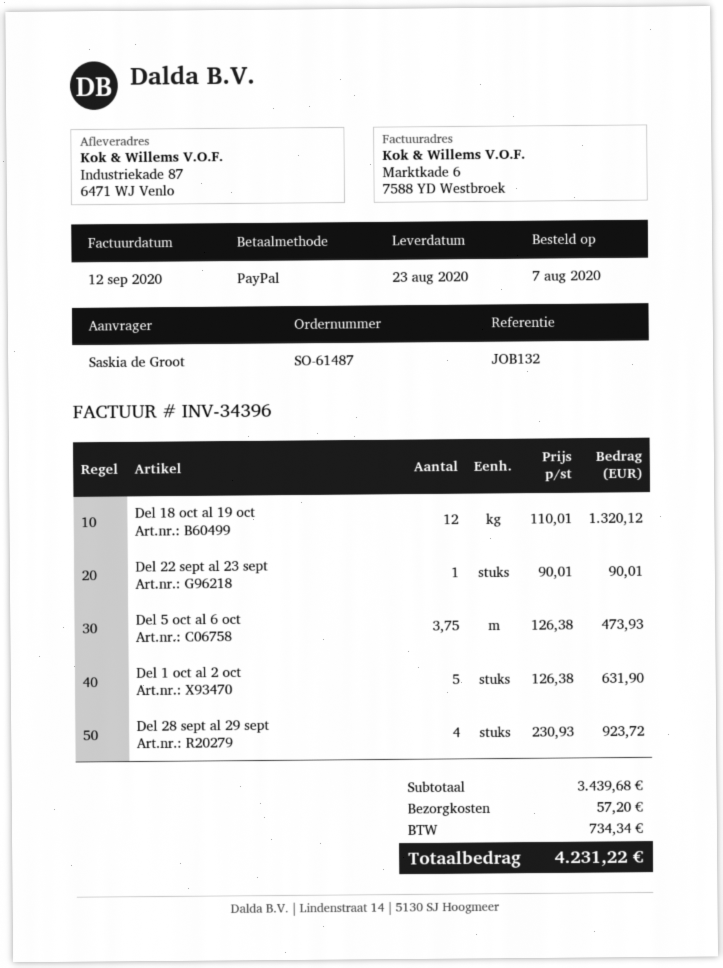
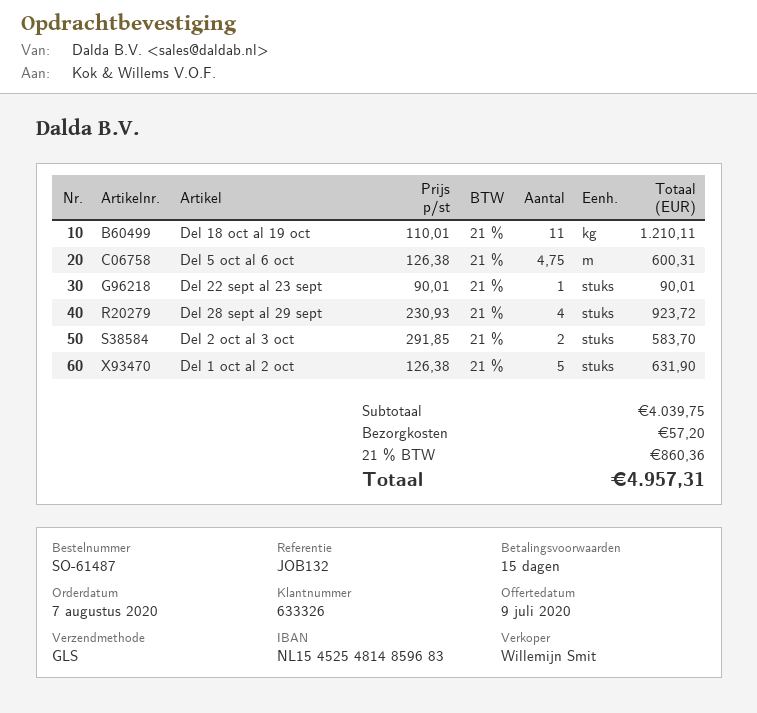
Del 18 oct al 19 oct: 12 x 110.01 = 1320.12 -> 11 x 110.01 = 1210.11
Del 5 oct al 6 oct: 3.75 x 126.38 = 473.93 -> 4.75 x 126.38 = 600.31
Del 2 oct al 3 oct: none -> 2 x 291.85 = 583.70
subtotal: 3439.68 -> 4039.75
tax: 734.34 -> 860.36
total: 4231.22 -> 4957.31

